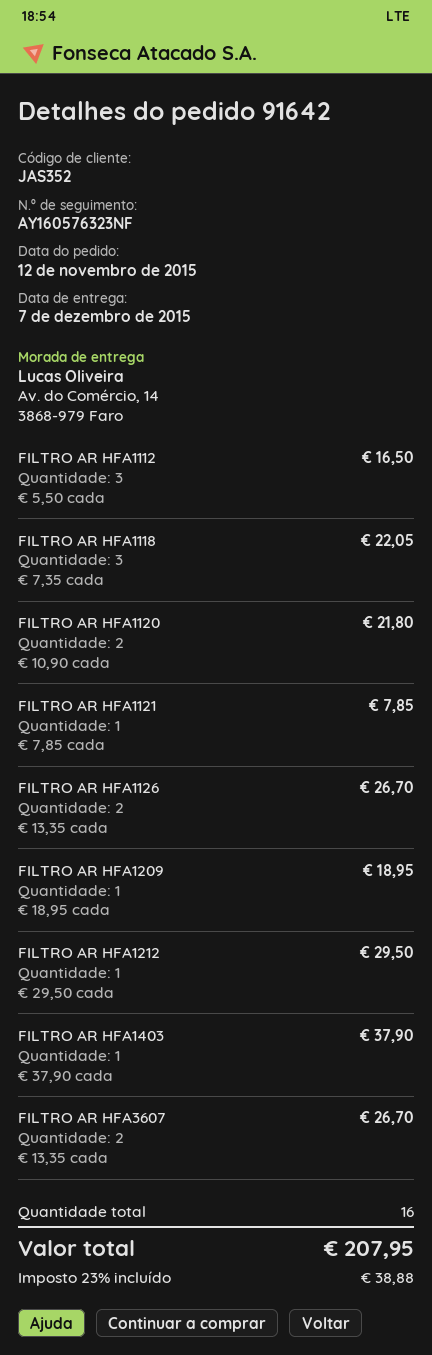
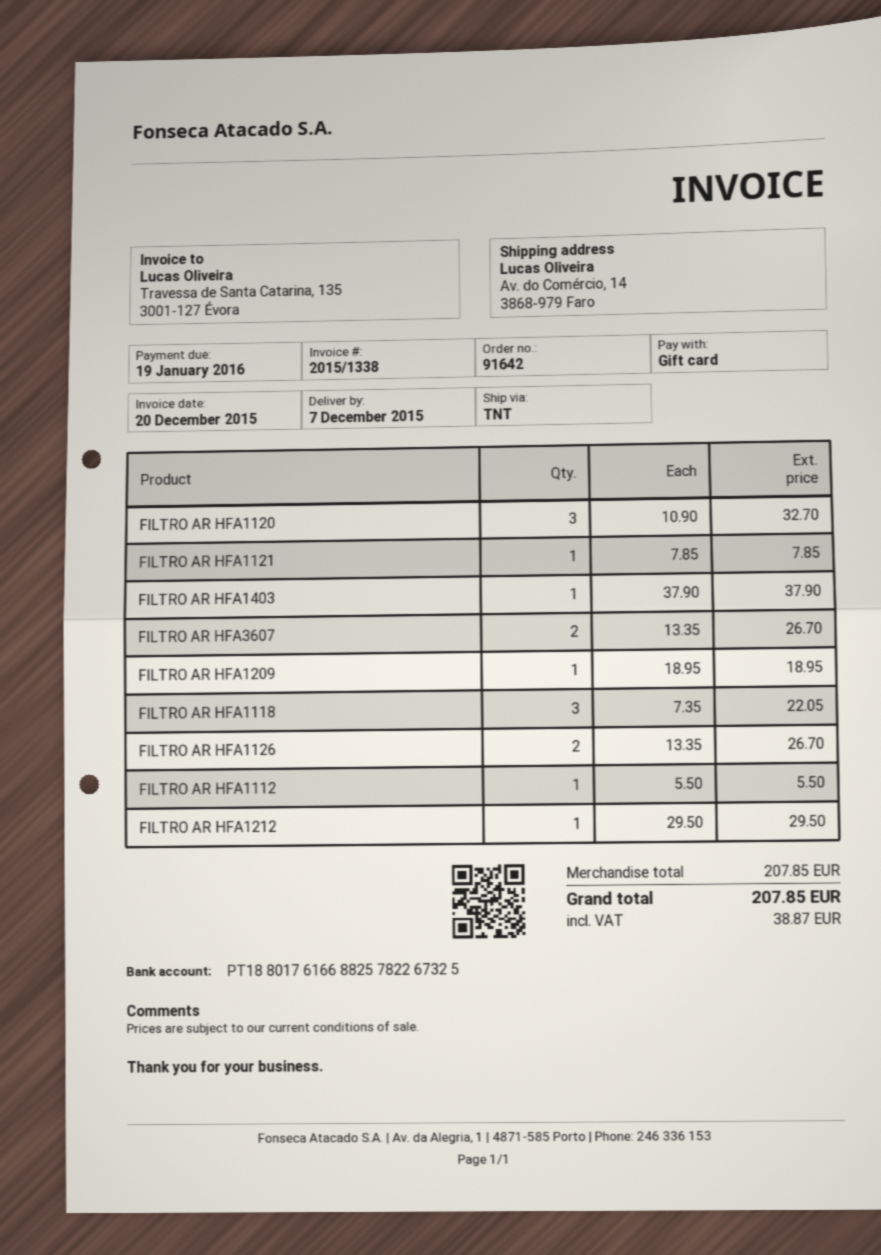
FILTRO AR HFA1112: 3 x 5.50 = 16.50 -> 1 x 5.50 = 5.50
FILTRO AR HFA1120: 2 x 10.90 = 21.80 -> 3 x 10.90 = 32.70
tax: 38.88 -> 38.87
total: 207.95 -> 207.85

